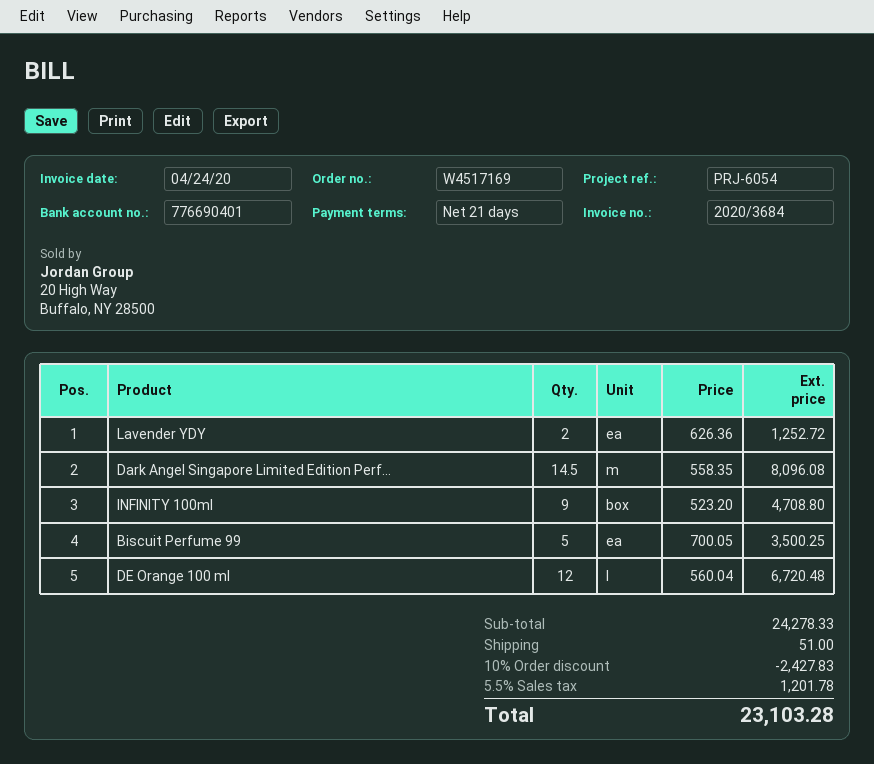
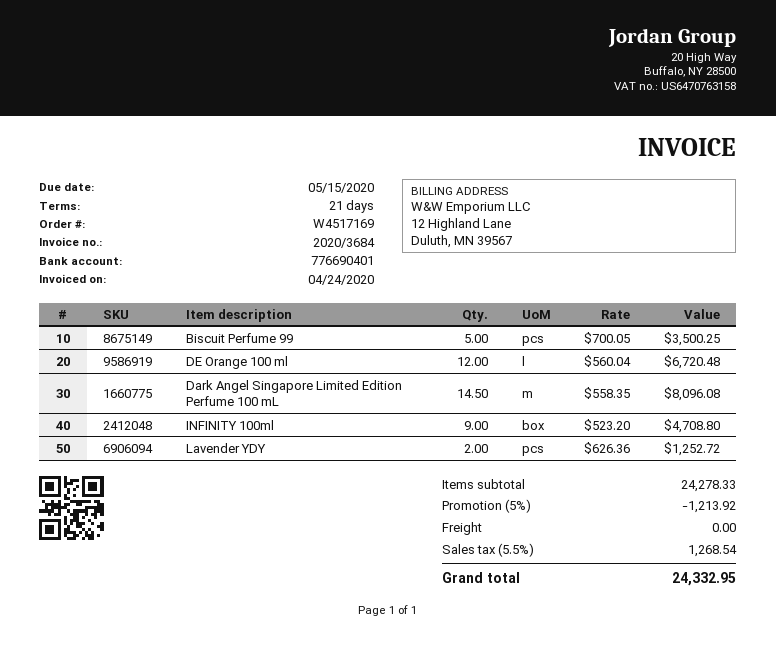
discount: 10% = 2427.83 -> 5% = 1213.92
shipping: 51.00 -> 0.00
tax: 5.5% = 1201.78 -> 5.5% = 1268.54
total: 23103.28 -> 24332.95

